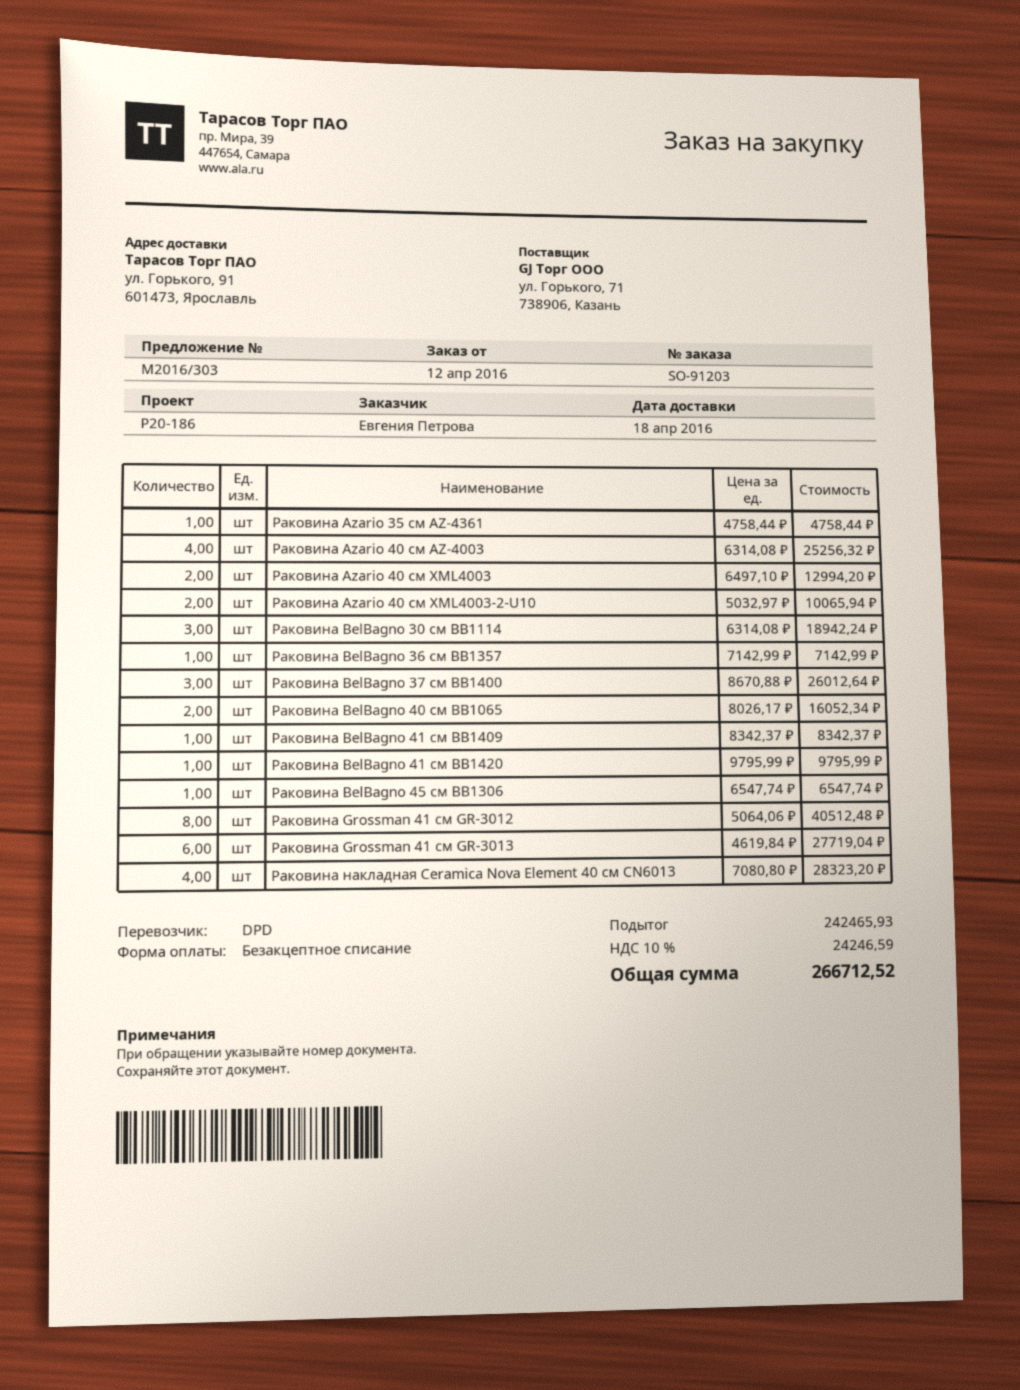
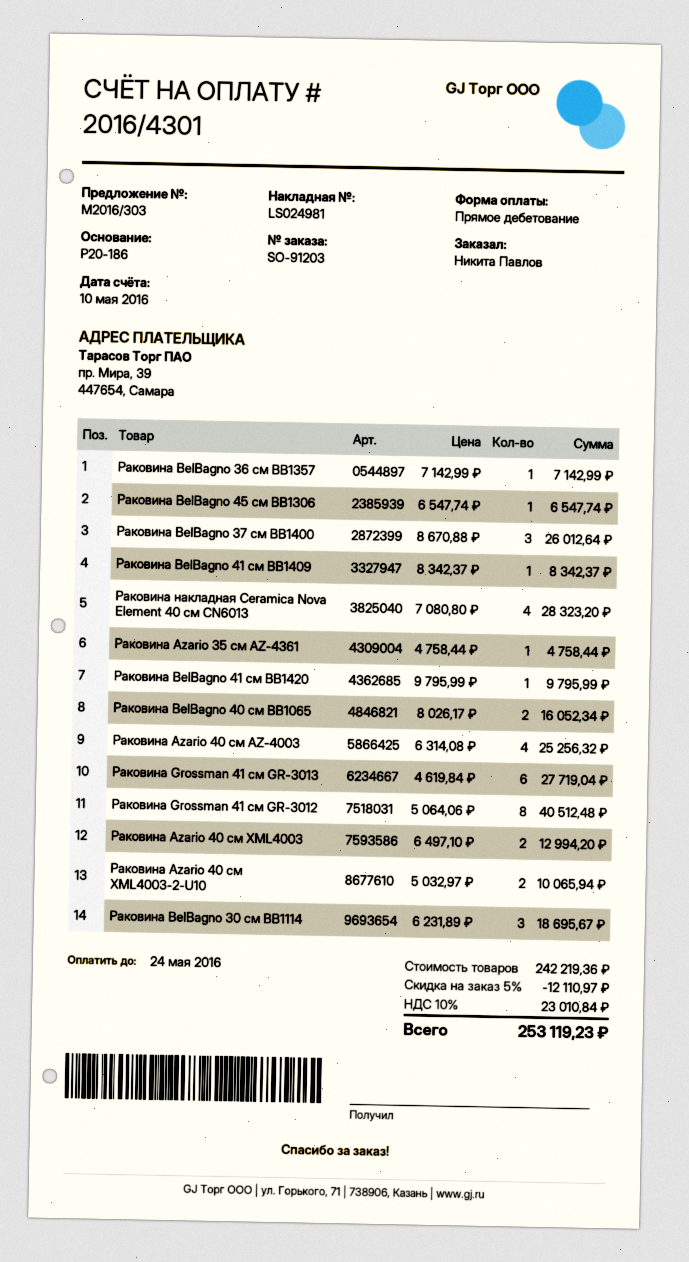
ordered by: Евгения Петрова -> Никита Павлов
Раковина BelBagno 30 см BB1114: 3 x 6314.08 = 18942.24 -> 3 x 6231.89 = 18695.67
subtotal: 242465.93 -> 242219.36
discount: none -> 5% = 12110.97
tax: 10% = 24246.59 -> 10% = 23010.84
total: 266712.52 -> 253119.23

